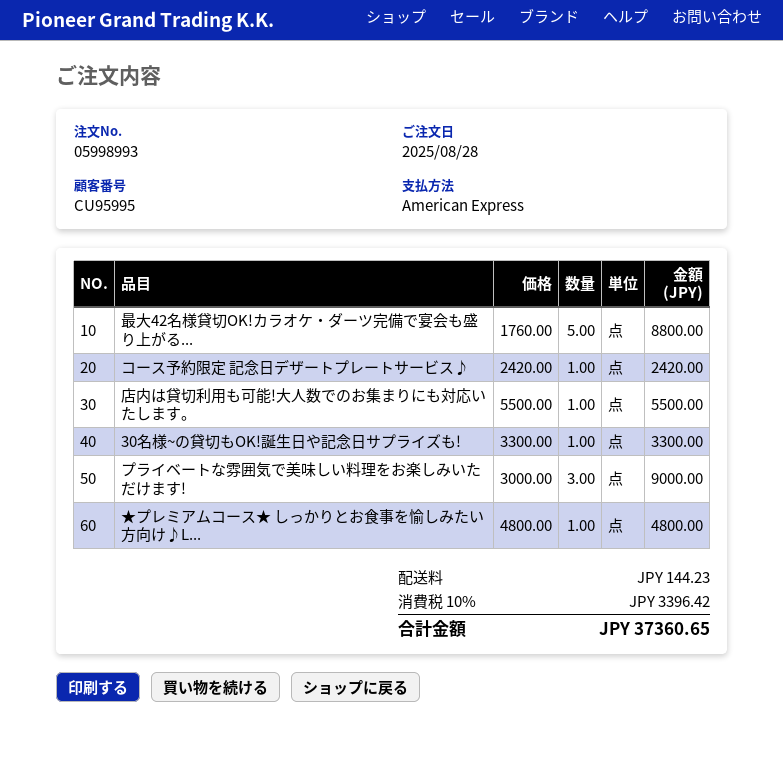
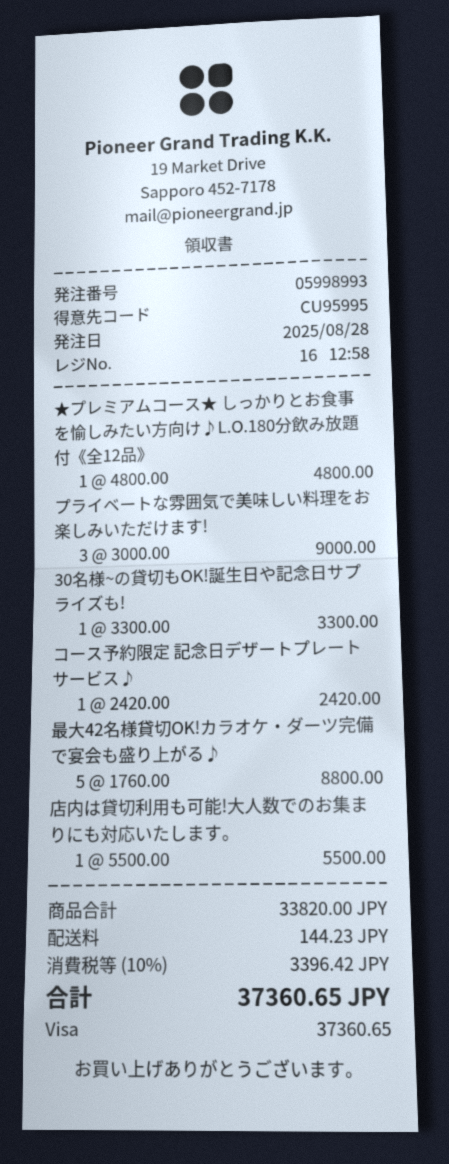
payment method: American Express -> Visa

